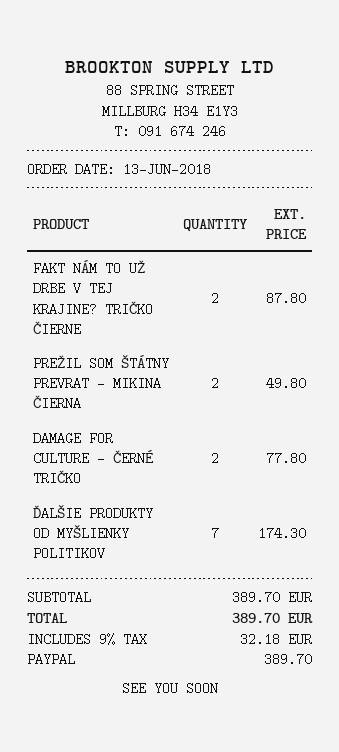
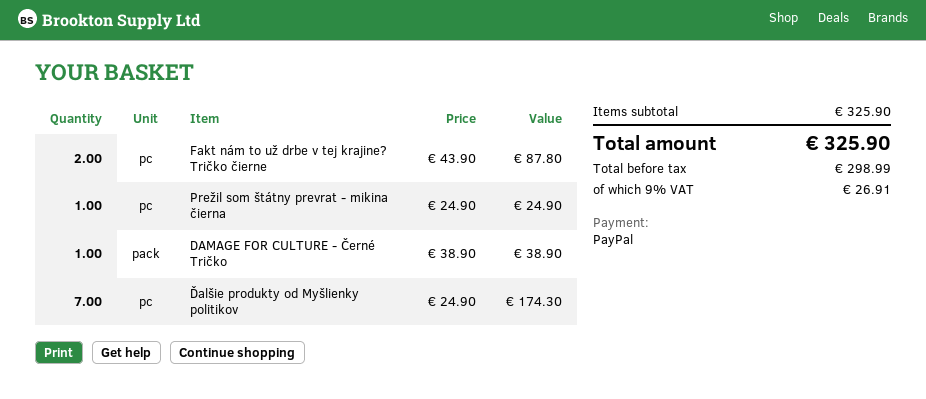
PREŽIL SOM ŠTÁTNY PREVRAT - MIKINA ČIERNA: 2 for 49.80 -> 1 for 24.90
DAMAGE FOR CULTURE - ČERNÉ TRIČKO: 2 for 77.80 -> 1 for 38.90
subtotal: 389.70 -> 325.90
tax: 9% = 32.18 -> 9% = 26.91
total: 389.70 -> 325.90

